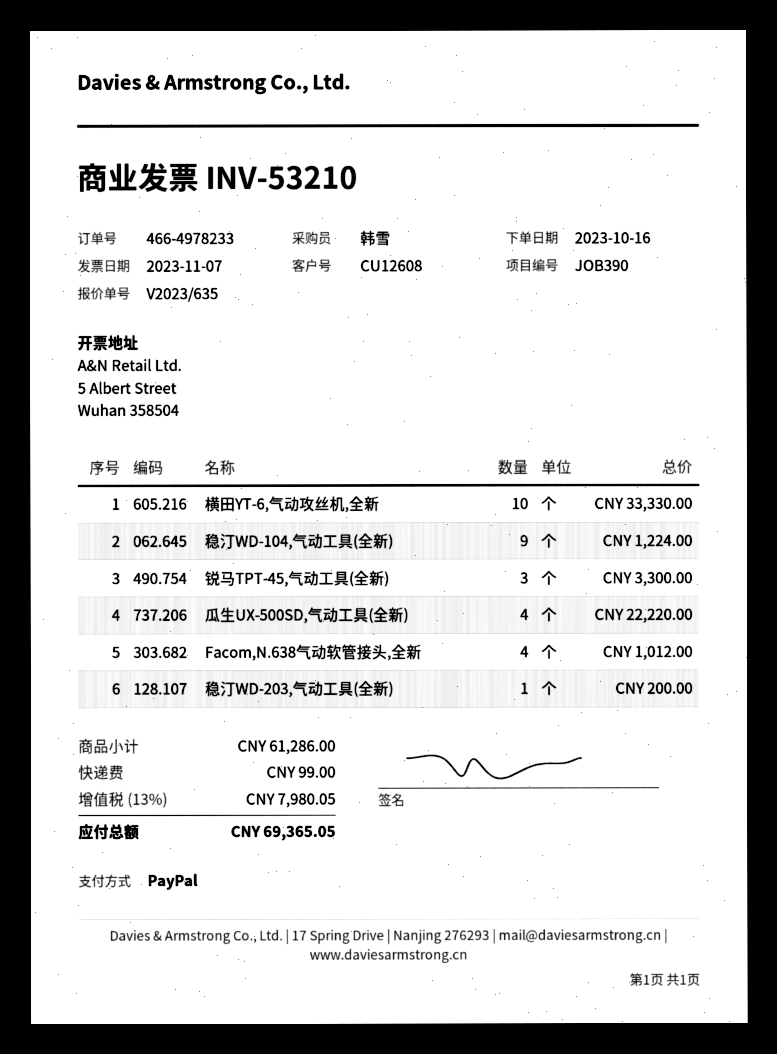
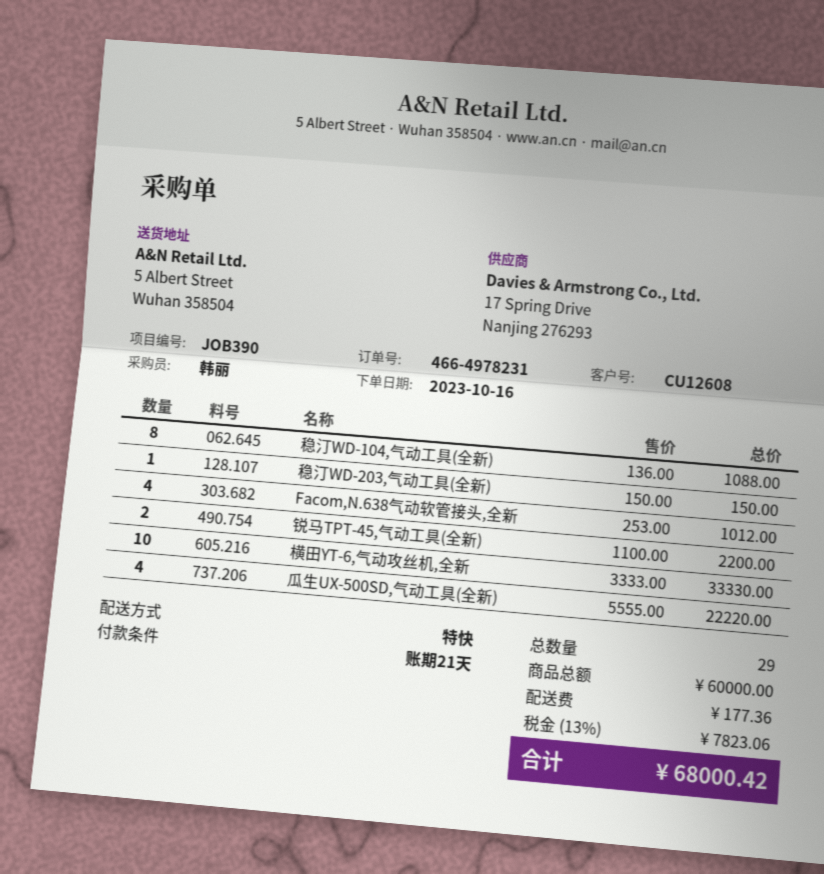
order number: 466-4978233 -> 466-4978231
ordered by: 韩雪 -> 韩丽
稳汀WD-104,气动工具(全新): 9 for 1224.00 -> 8 for 1088.00
锐马TPT-45,气动工具(全新): 3 for 3300.00 -> 2 for 2200.00
稳汀WD-203,气动工具(全新): 1 for 200.00 -> 1 for 150.00
subtotal: 61286.00 -> 60000.00
shipping: 99.00 -> 177.36
tax: 13% = 7980.05 -> 13% = 7823.06
total: 69365.05 -> 68000.42

